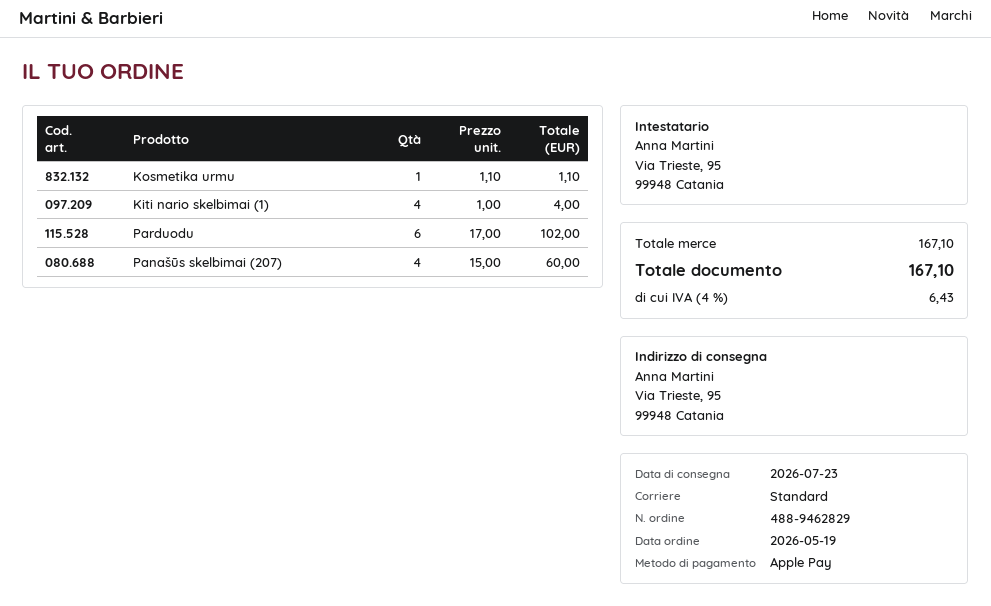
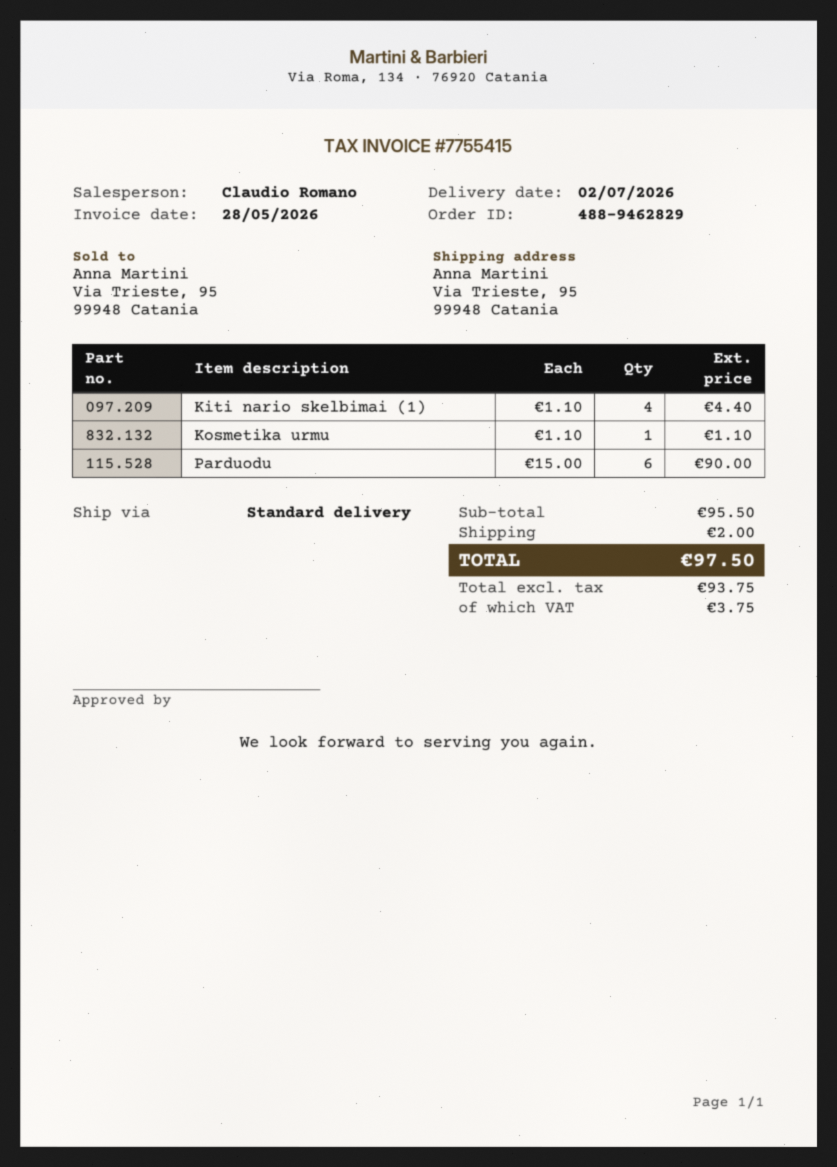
delivery date: 2026-07-23 -> 2026-07-02
Kiti nario skelbimai (1): 4 x 1.00 = 4.00 -> 4 x 1.10 = 4.40
Parduodu: 6 x 17.00 = 102.00 -> 6 x 15.00 = 90.00
Panašūs skelbimai (207): 4 x 15.00 = 60.00 -> none
subtotal: 167.10 -> 95.50
shipping: none -> 2.00
tax: 6.43 -> 3.75
total: 167.10 -> 97.50

